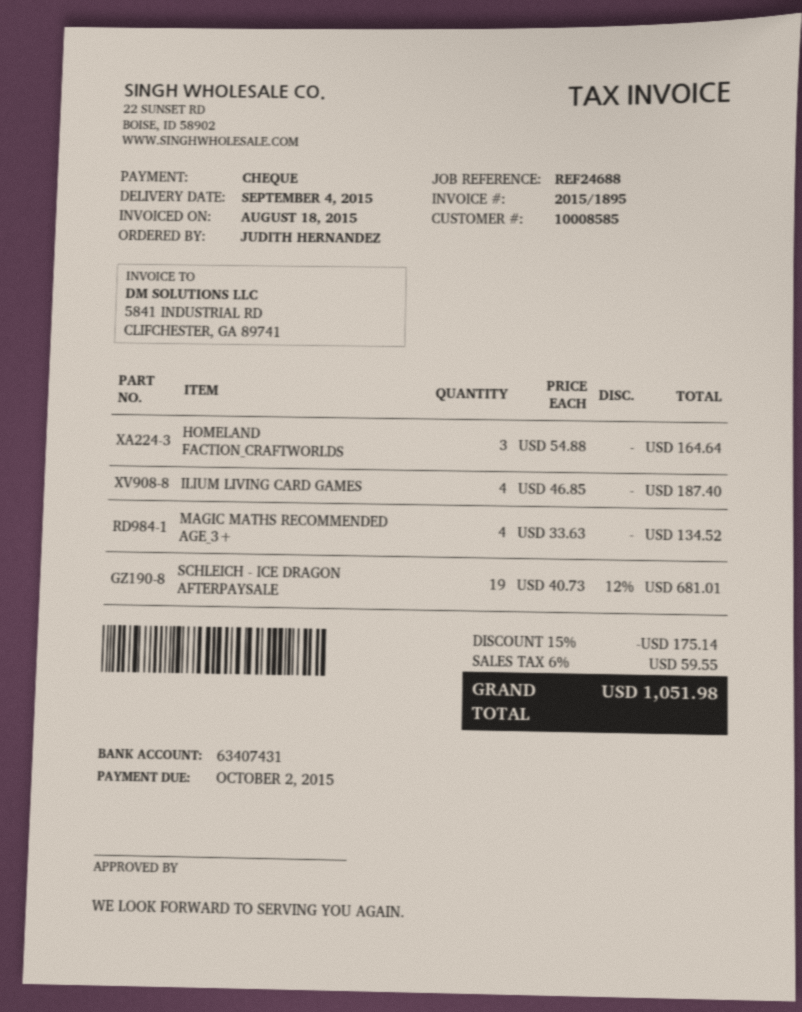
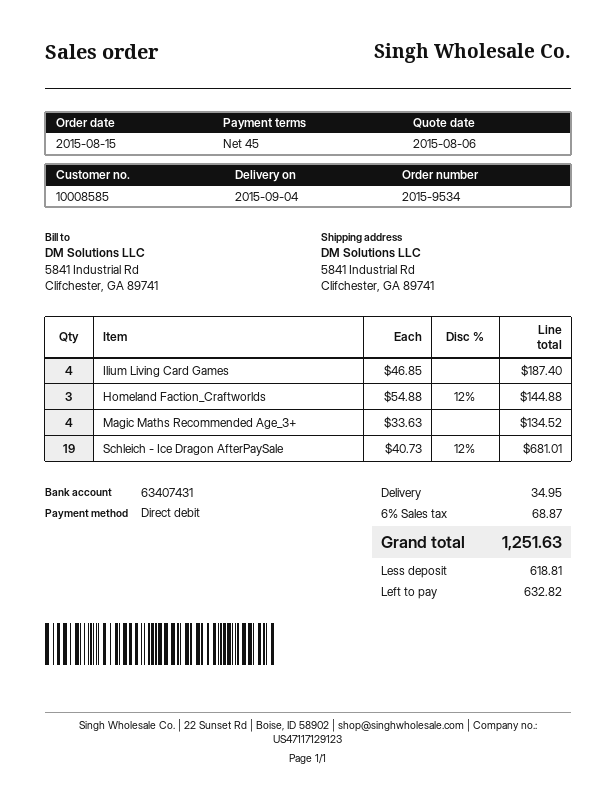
payment method: cheque -> direct debit
HOMELAND FACTION_CRAFTWORLDS: 3 x 54.88 = 164.64 -> 3 x 54.88 - 12% = 144.88
discount: 15% = 175.14 -> none
shipping: none -> 34.95
tax: 6% = 59.55 -> 6% = 68.87
total: 1051.98 -> 1251.63

